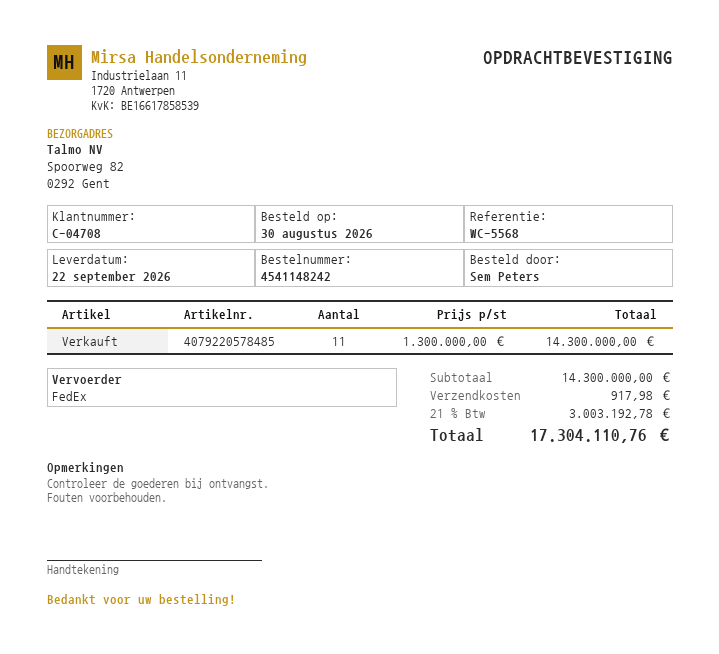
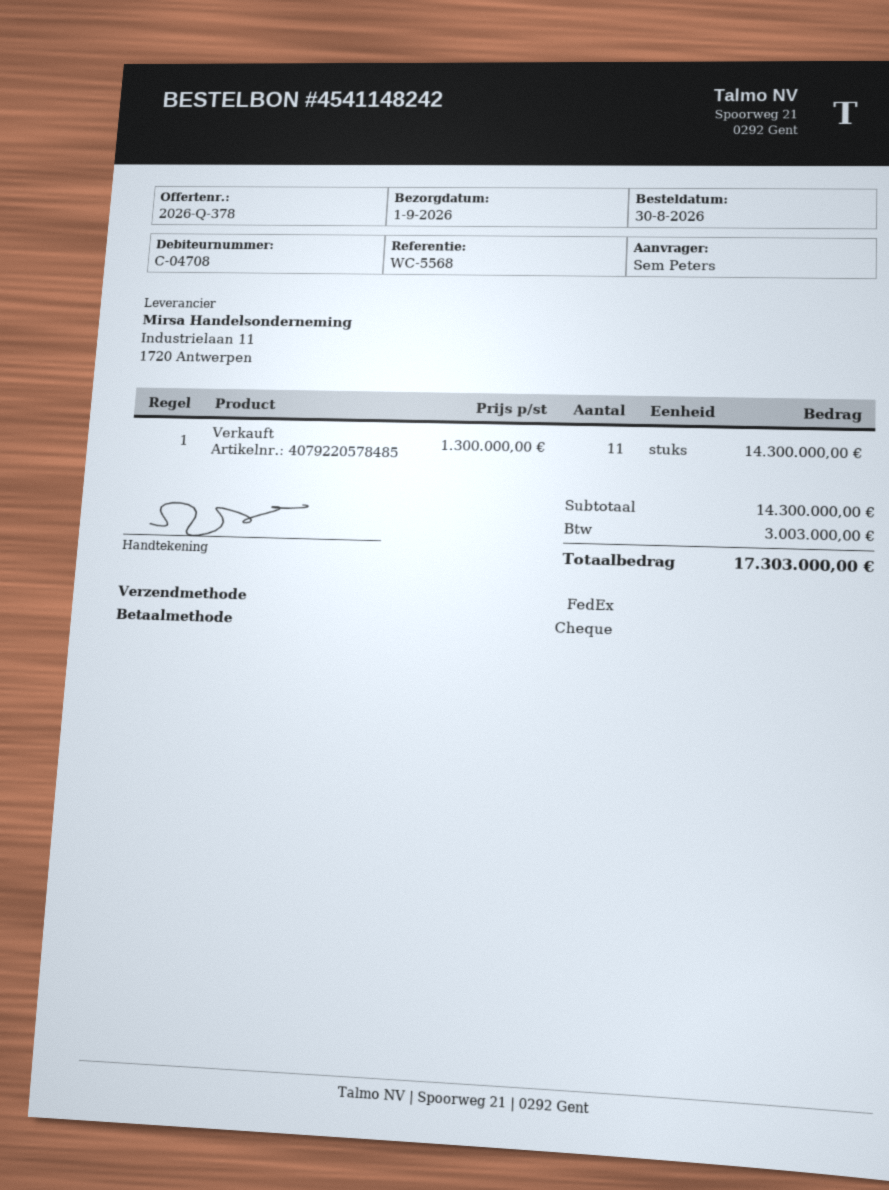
delivery date: 2026-09-22 -> 2026-09-01
shipping: 917.98 -> none
tax: 3003192.78 -> 3003000.00
total: 17304110.76 -> 17303000.00

